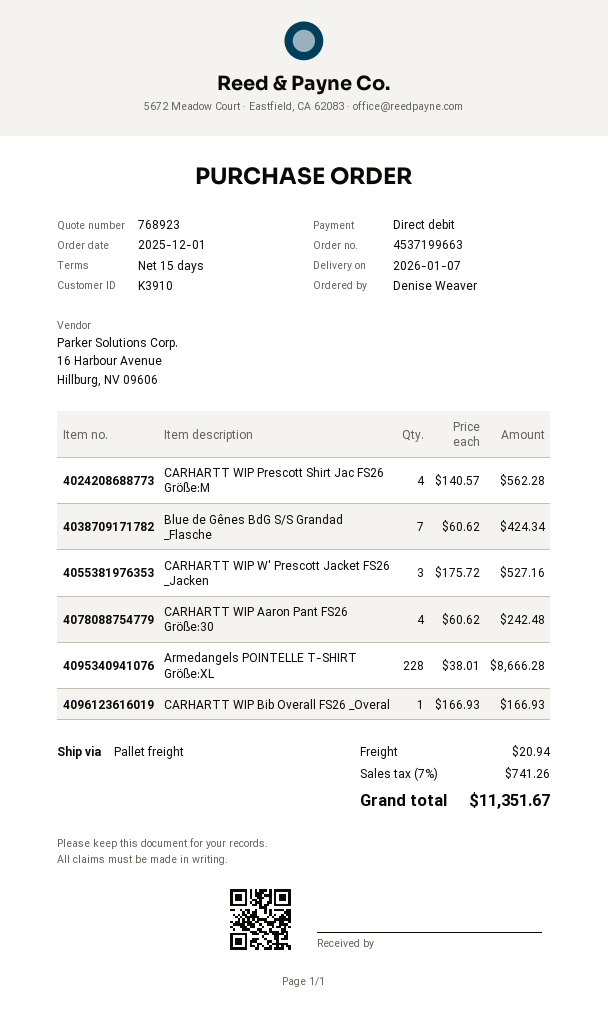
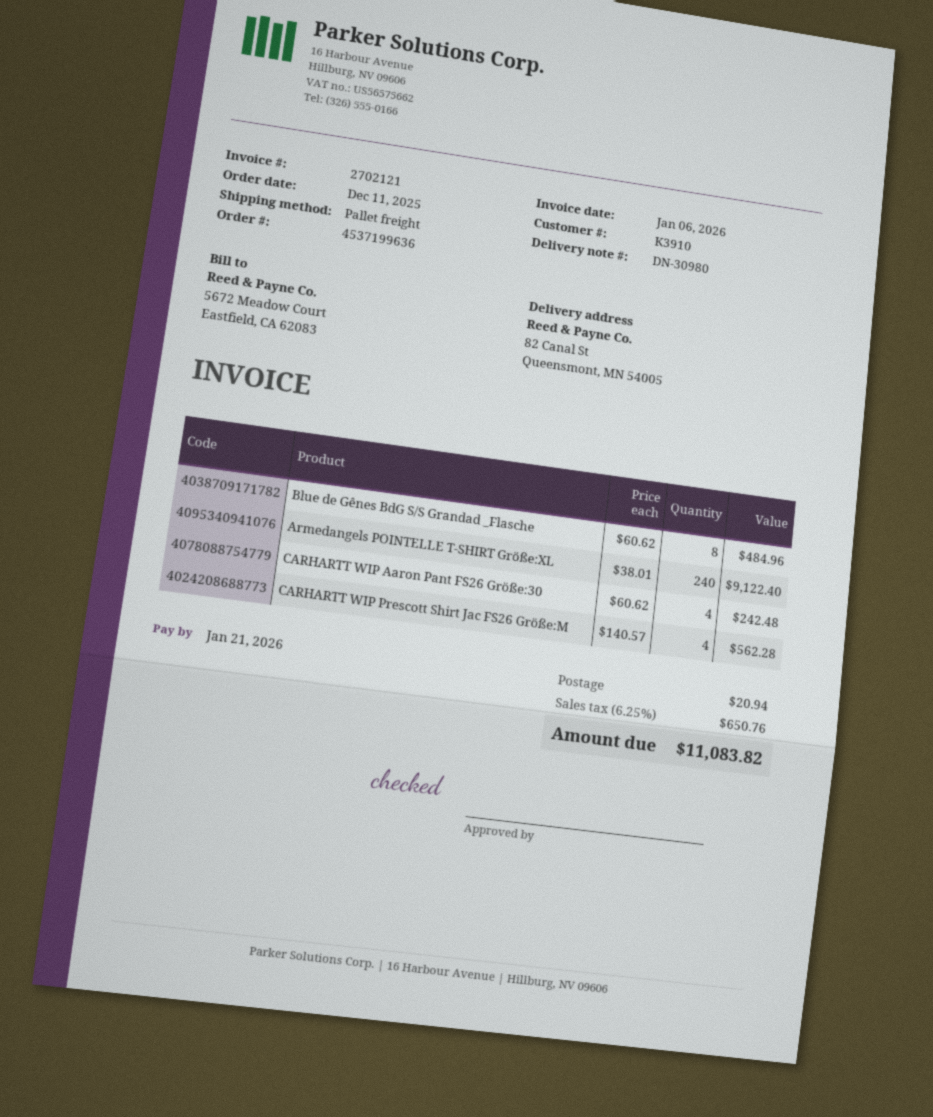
order number: 4537199663 -> 4537199636
order date: 2025-12-01 -> 2025-12-11
Blue de Gênes BdG S/S Grandad _Flasche: 7 x 60.62 = 424.34 -> 8 x 60.62 = 484.96
CARHARTT WIP W' Prescott Jacket FS26 _Jacken: 3 x 175.72 = 527.16 -> none
Armedangels POINTELLE T-SHIRT Größe:XL: 228 x 38.01 = 8666.28 -> 240 x 38.01 = 9122.40
CARHARTT WIP Bib Overall FS26 _Overal: 1 x 166.93 = 166.93 -> none
tax: 7% = 741.26 -> 6.25% = 650.76
total: 11351.67 -> 11083.82

